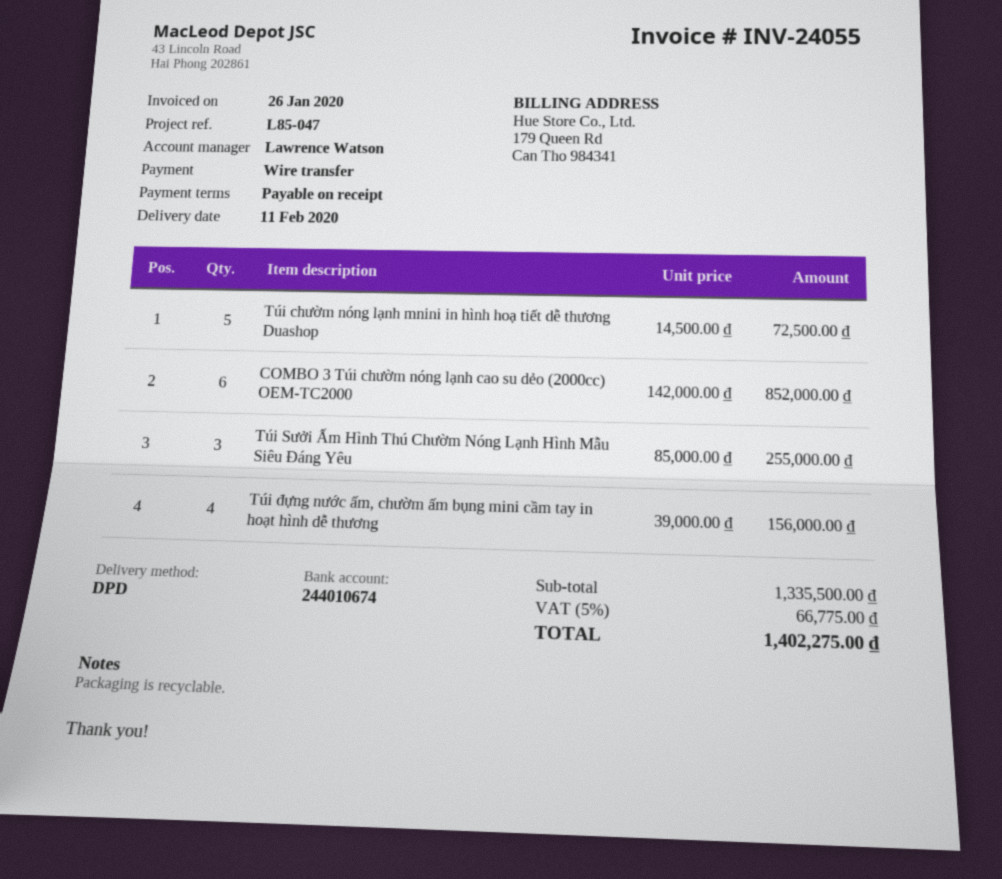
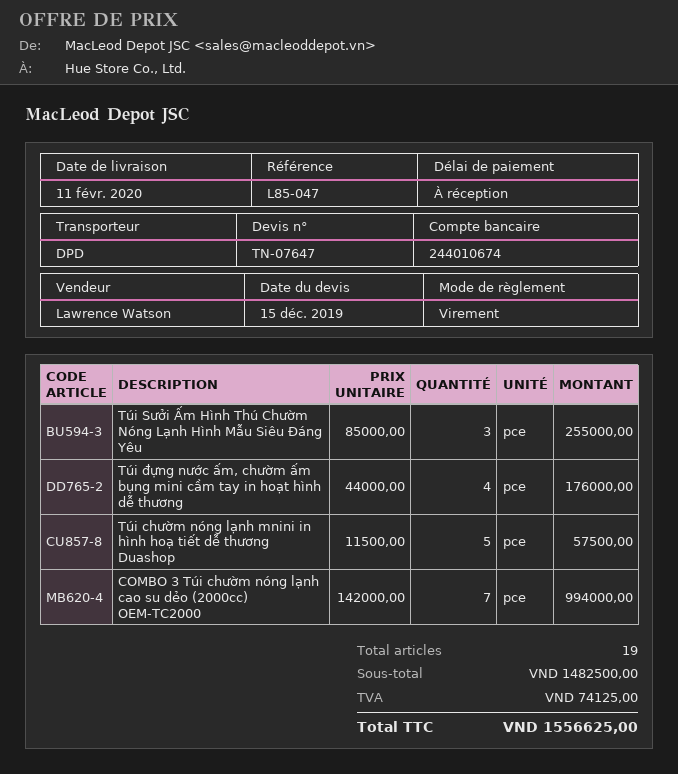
Túi chườm nóng lạnh mnini in hình hoạ tiết dễ thương Duashop: 5 x 14500.00 = 72500.00 -> 5 x 11500.00 = 57500.00
COMBO 3 Túi chườm nóng lạnh cao su dẻo (2000cc) OEM-TC2000: 6 x 142000.00 = 852000.00 -> 7 x 142000.00 = 994000.00
Túi đựng nước ấm, chườm ấm bụng mini cầm tay in hoạt hình dễ thương: 4 x 39000.00 = 156000.00 -> 4 x 44000.00 = 176000.00
subtotal: 1335500.00 -> 1482500.00
tax: 66775.00 -> 74125.00
total: 1402275.00 -> 1556625.00

